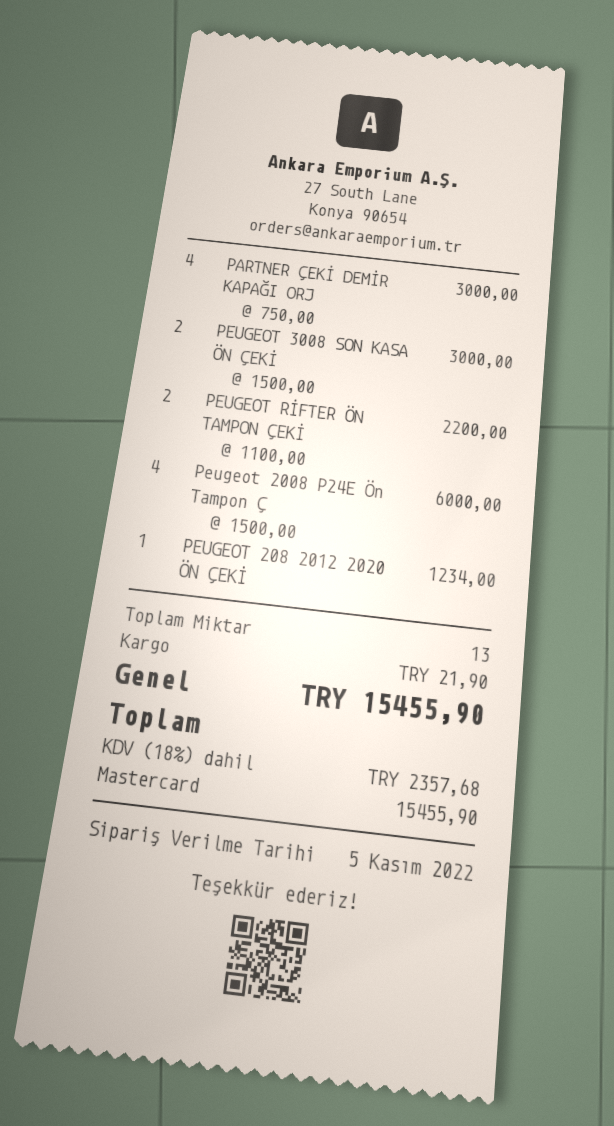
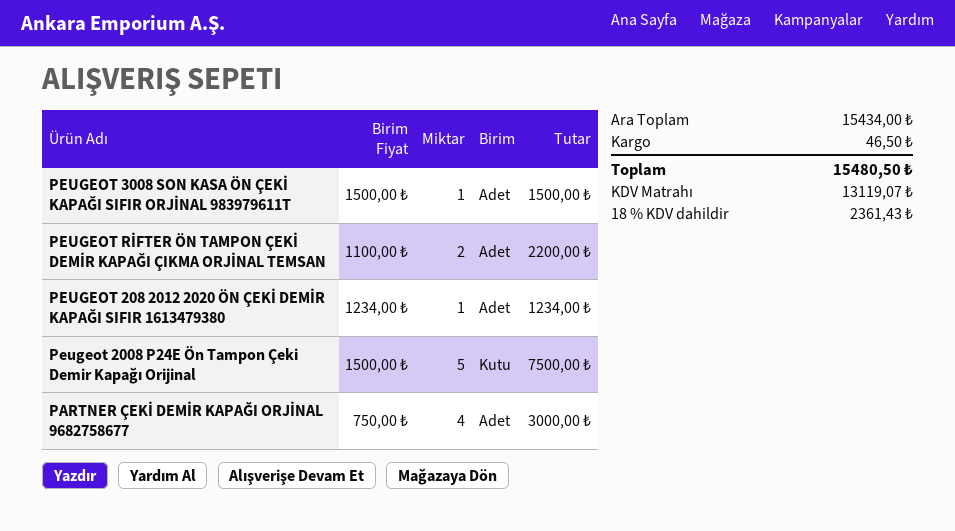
PEUGEOT 3008 SON KASA ÖN ÇEKİ: 2 x 1500.00 = 3000.00 -> 1 x 1500.00 = 1500.00
Peugeot 2008 P24E Ön Tampon Ç: 4 x 1500.00 = 6000.00 -> 5 x 1500.00 = 7500.00
shipping: 21.90 -> 46.50
tax: 18% = 2357.68 -> 18% = 2361.43
total: 15455.90 -> 15480.50

